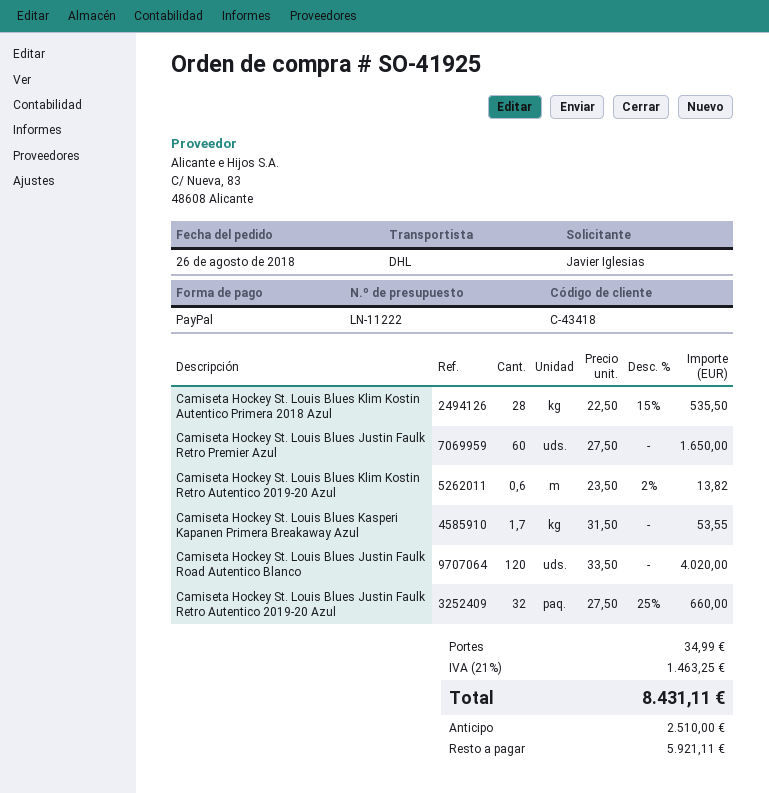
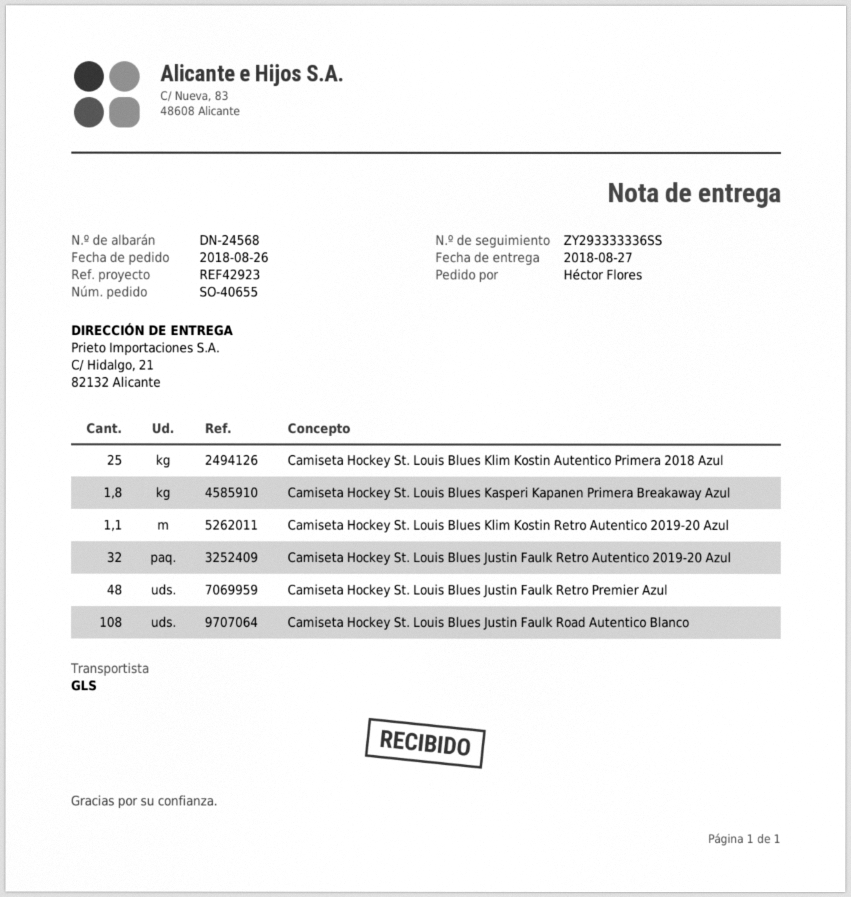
order number: SO-41925 -> SO-40655
ordered by: Javier Iglesias -> Héctor Flores
shipping method: DHL -> GLS
Camiseta Hockey St. Louis Blues Klim Kostin Autentico Primera 2018 Azul: 28 -> 25
Camiseta Hockey St. Louis Blues Justin Faulk Retro Premier Azul: 60 -> 48
Camiseta Hockey St. Louis Blues Klim Kostin Retro Autentico 2019-20 Azul: 0.6 -> 1.1
Camiseta Hockey St. Louis Blues Kasperi Kapanen Primera Breakaway Azul: 1.7 -> 1.8
Camiseta Hockey St. Louis Blues Justin Faulk Road Autentico Blanco: 120 -> 108

